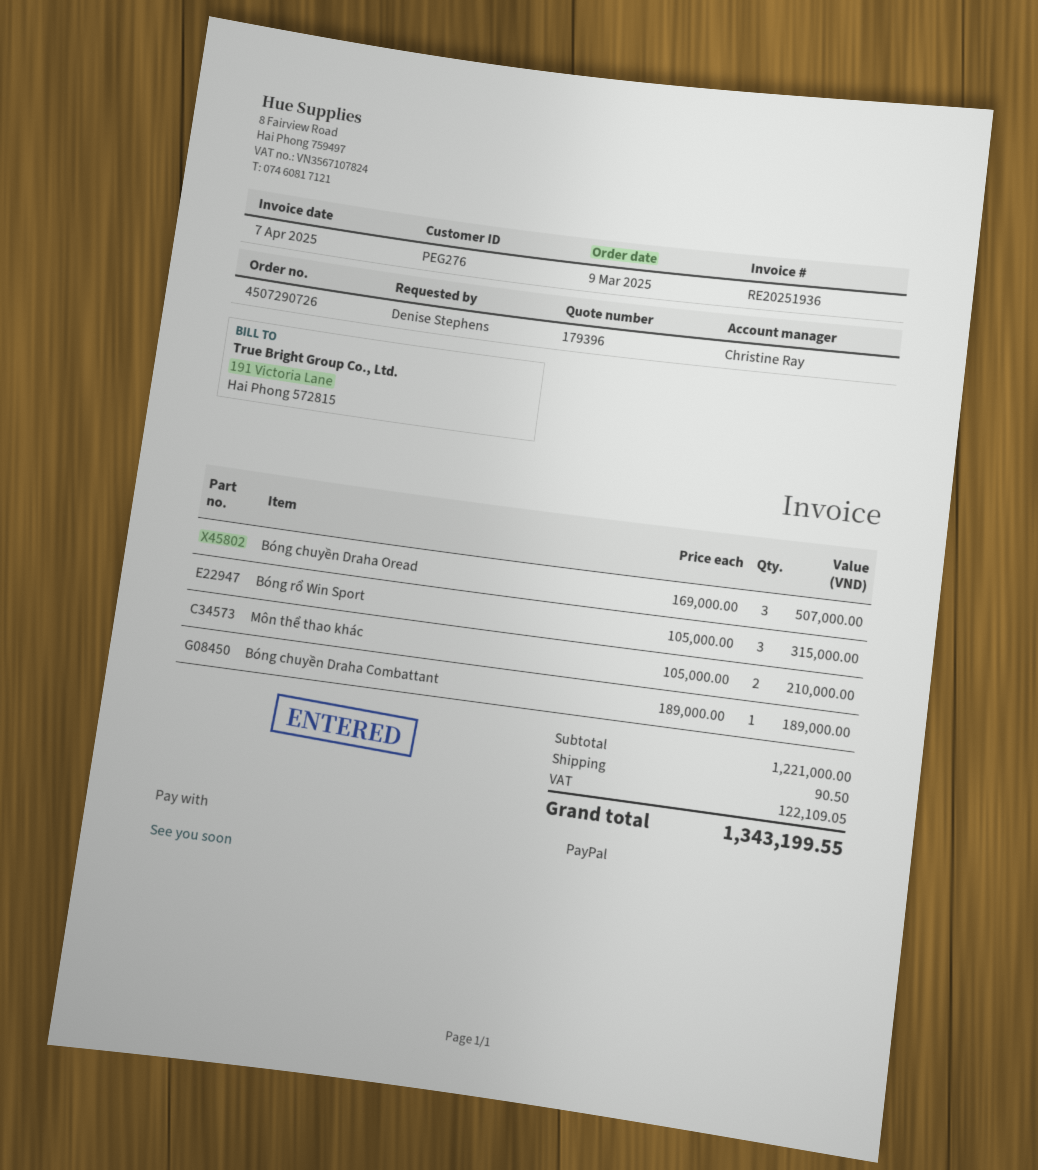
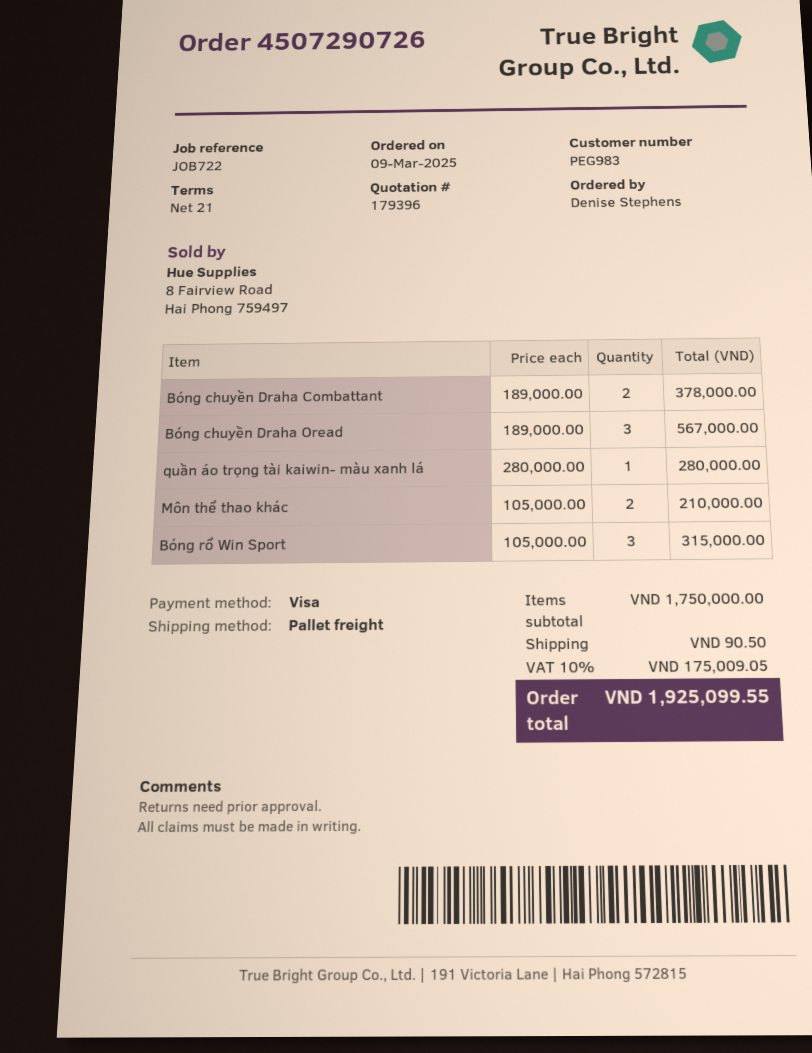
customer number: PEG276 -> PEG983
payment method: PayPal -> Visa
Bóng chuyền Draha Oread: 3 x 169000.00 = 507000.00 -> 3 x 189000.00 = 567000.00
Bóng chuyền Draha Combattant: 1 x 189000.00 = 189000.00 -> 2 x 189000.00 = 378000.00
quần áo trọng tài kaiwin- màu xanh lá: none -> 1 x 280000.00 = 280000.00
subtotal: 1221000.00 -> 1750000.00
tax: 122109.05 -> 175009.05
total: 1343199.55 -> 1925099.55

